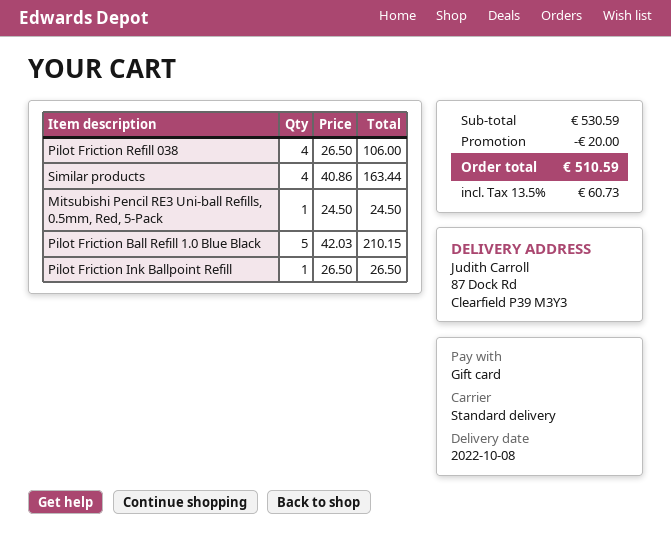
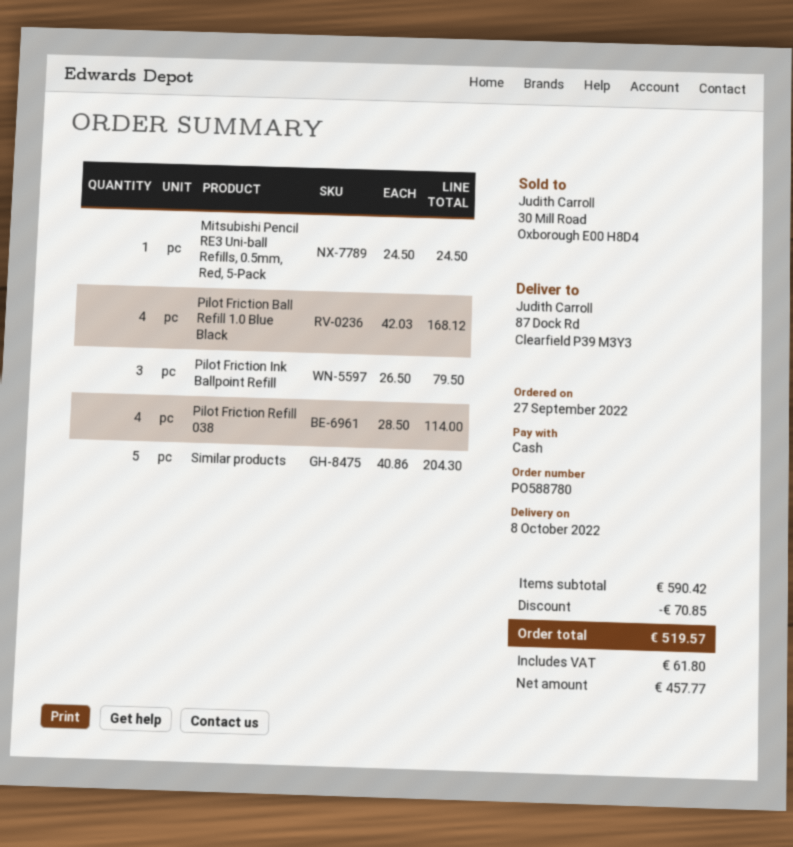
payment method: gift card -> cash
Pilot Friction Refill 038: 4 x 26.50 = 106.00 -> 4 x 28.50 = 114.00
Similar products: 4 x 40.86 = 163.44 -> 5 x 40.86 = 204.30
Pilot Friction Ball Refill 1.0 Blue Black: 5 x 42.03 = 210.15 -> 4 x 42.03 = 168.12
Pilot Friction Ink Ballpoint Refill: 1 x 26.50 = 26.50 -> 3 x 26.50 = 79.50
subtotal: 530.59 -> 590.42
discount: 20.00 -> 70.85
tax: 60.73 -> 61.80
total: 510.59 -> 519.57

